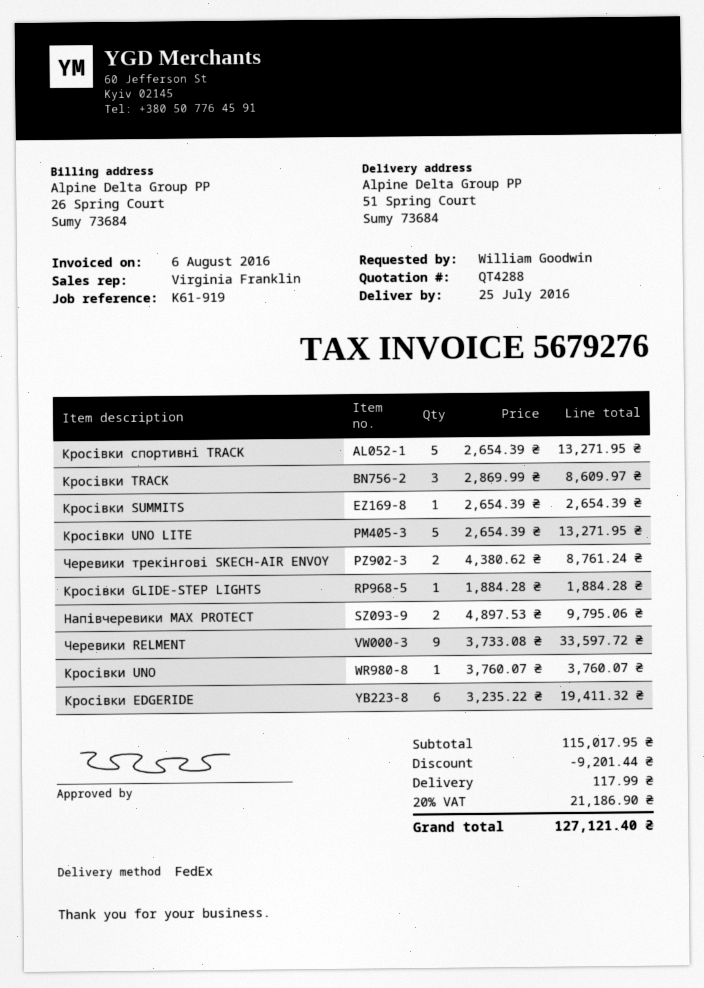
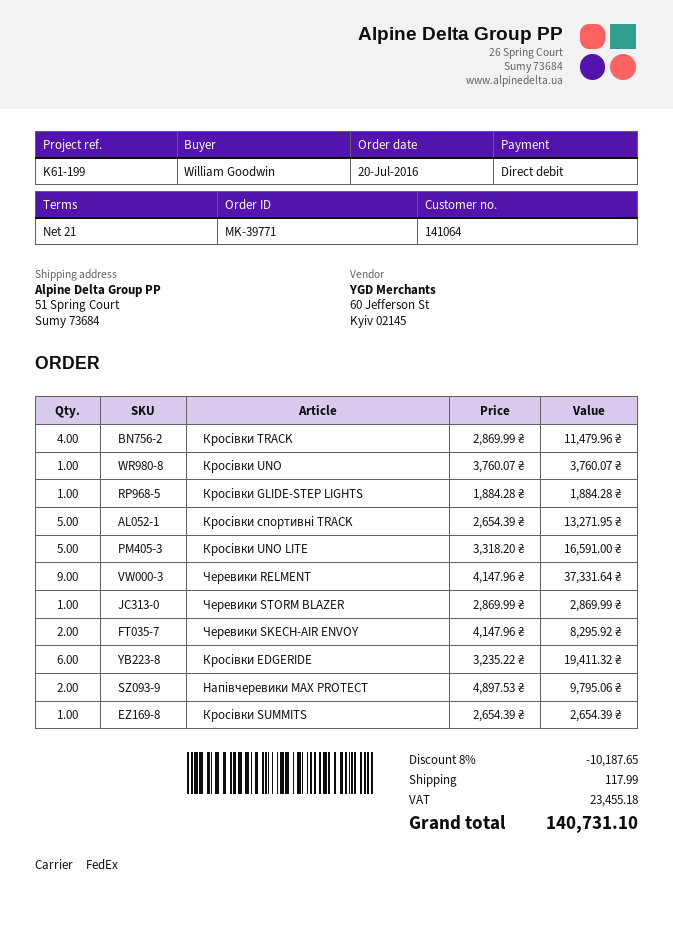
reference: K61-919 -> K61-199
Кросівки TRACK: 3 x 2869.99 = 8609.97 -> 4 x 2869.99 = 11479.96
Кросівки UNO LITE: 5 x 2654.39 = 13271.95 -> 5 x 3318.20 = 16591.00
Черевики трекінгові SKECH-AIR ENVOY: 2 x 4380.62 = 8761.24 -> none
Черевики RELMENT: 9 x 3733.08 = 33597.72 -> 9 x 4147.96 = 37331.64
Черевики STORM BLAZER: none -> 1 x 2869.99 = 2869.99
Черевики SKECH-AIR ENVOY: none -> 2 x 4147.96 = 8295.92
discount: 9201.44 -> 10187.65
tax: 21186.90 -> 23455.18
total: 127121.40 -> 140731.10

